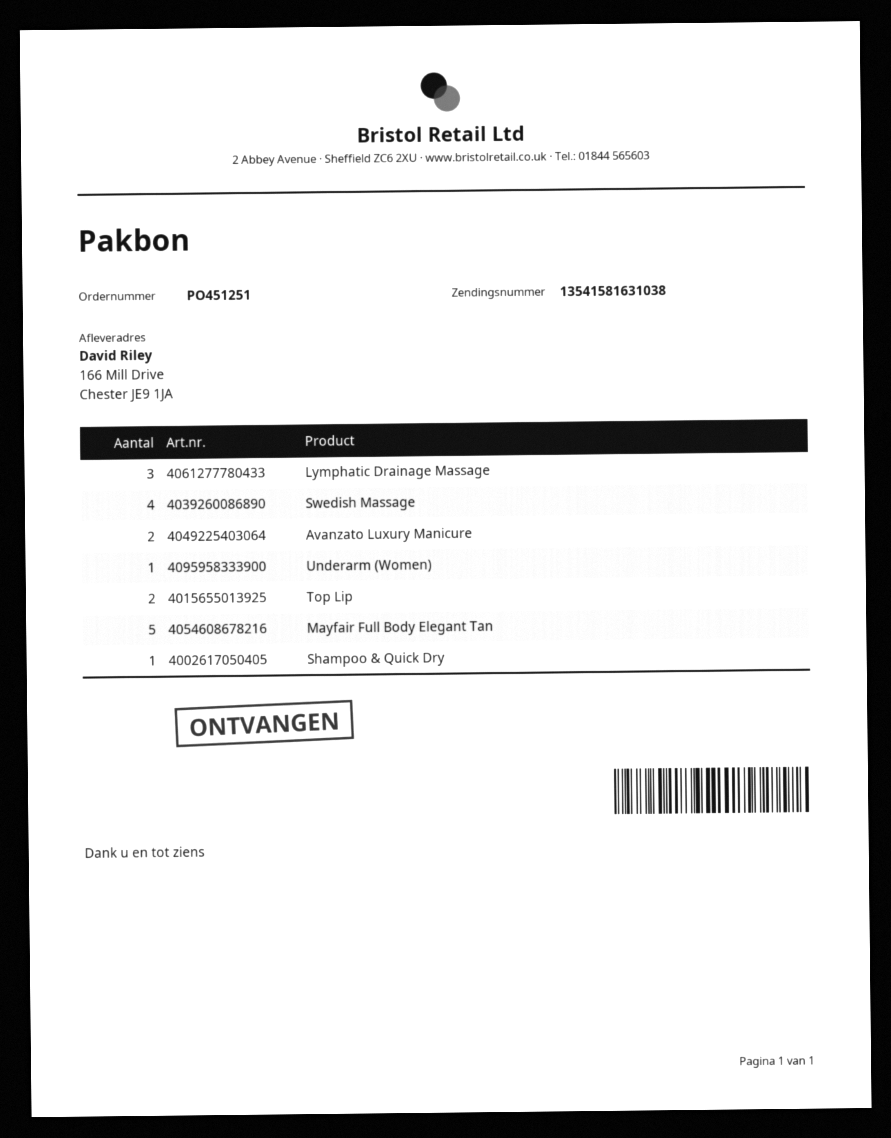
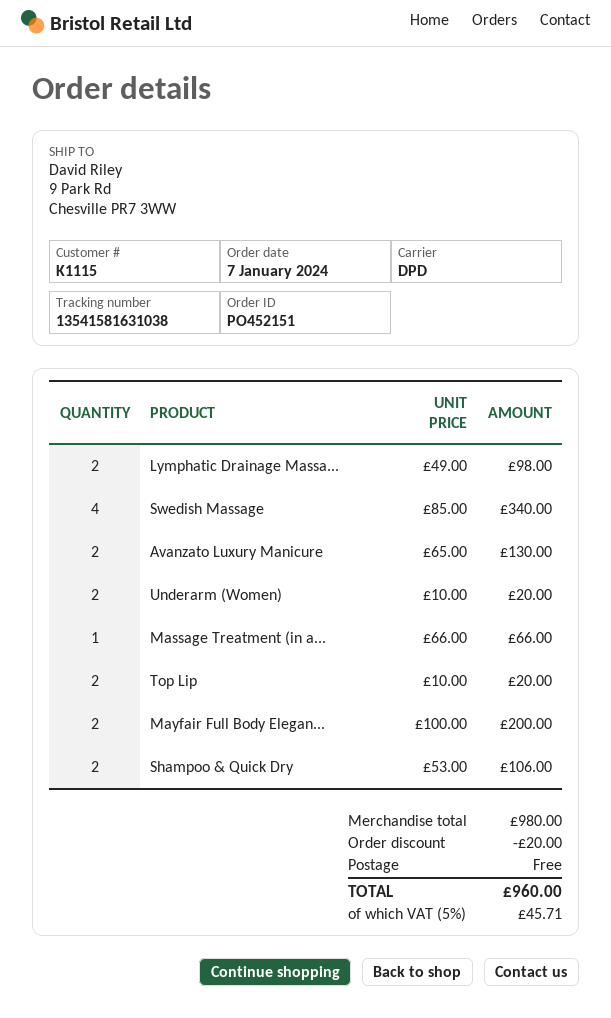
order number: PO451251 -> PO452151
ship to: 166 Mill Drive, Chester JE9 1JA -> 9 Park Rd, Chesville PR7 3WW
Lymphatic Drainage Massage: 3 -> 2
Underarm (Women): 1 -> 2
Mayfair Full Body Elegant Tan: 5 -> 2
Shampoo & Quick Dry: 1 -> 2
Massage Treatment (in a...: none -> 1

